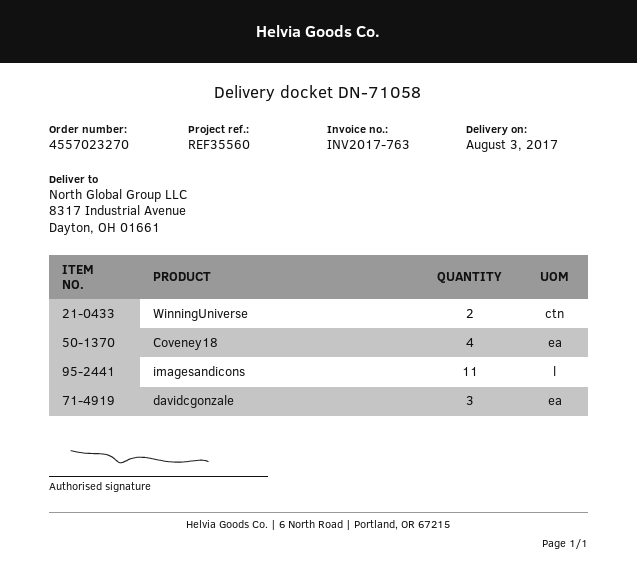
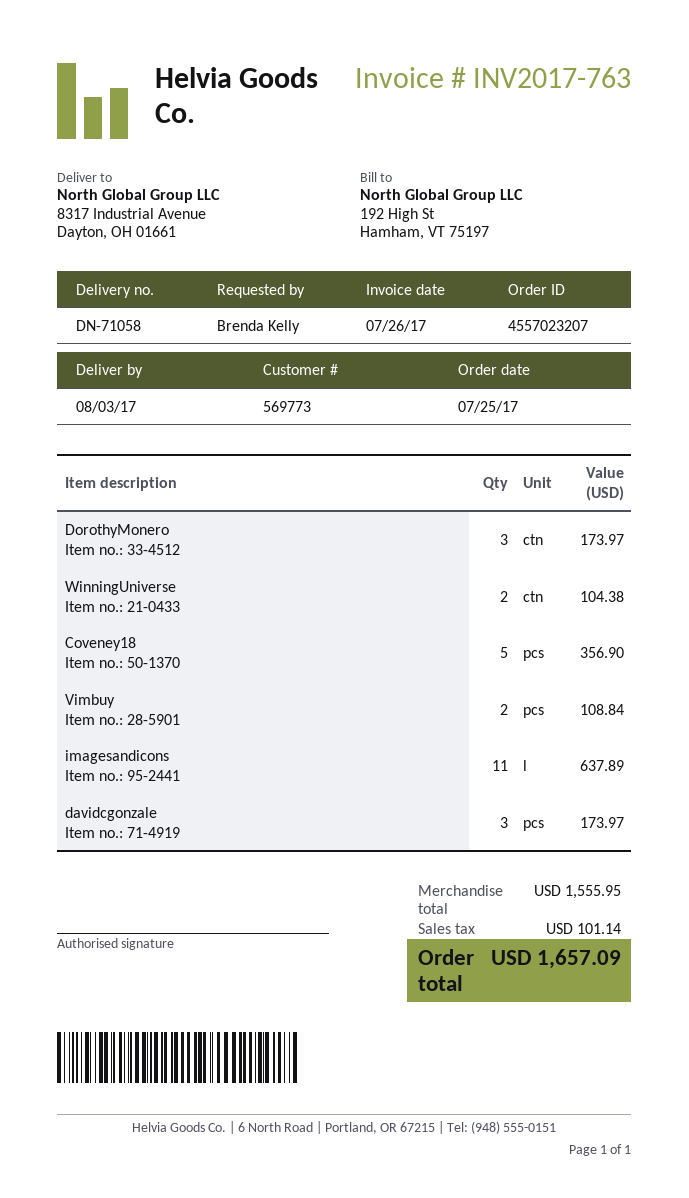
order number: 4557023270 -> 4557023207
Coveney18: 4 -> 5
DorothyMonero: none -> 3
Vimbuy: none -> 2

